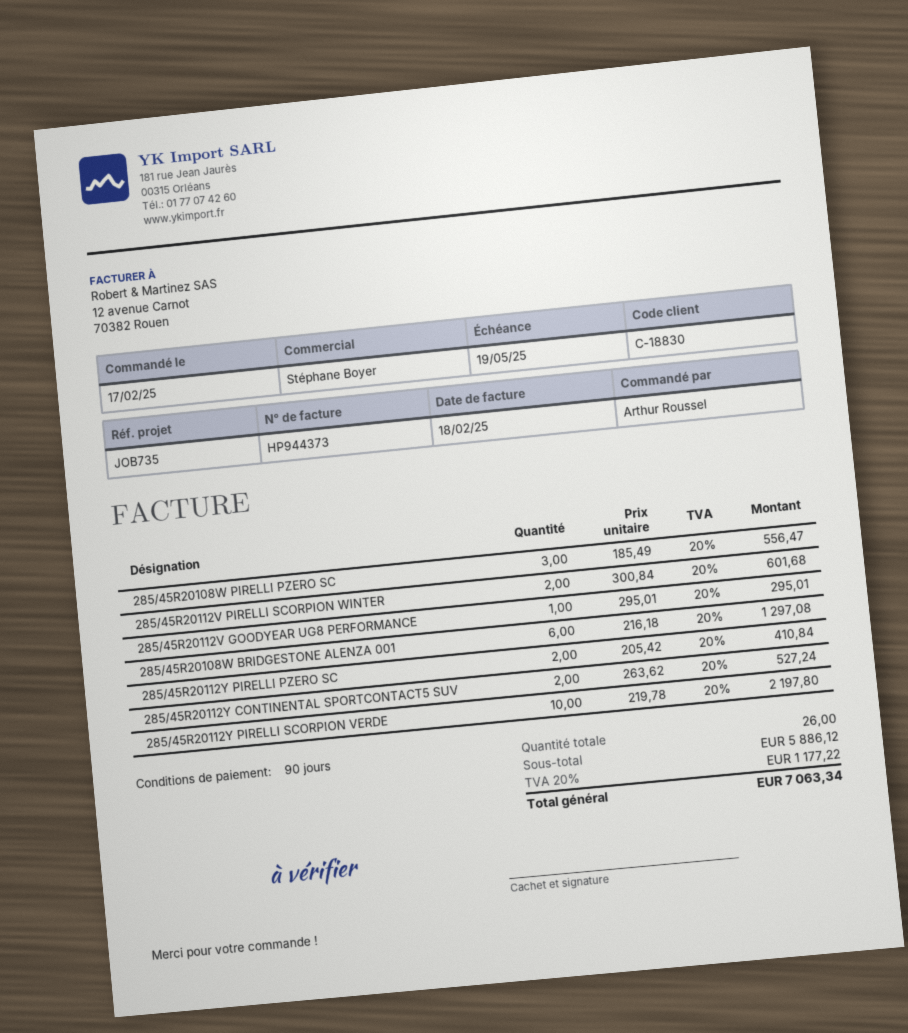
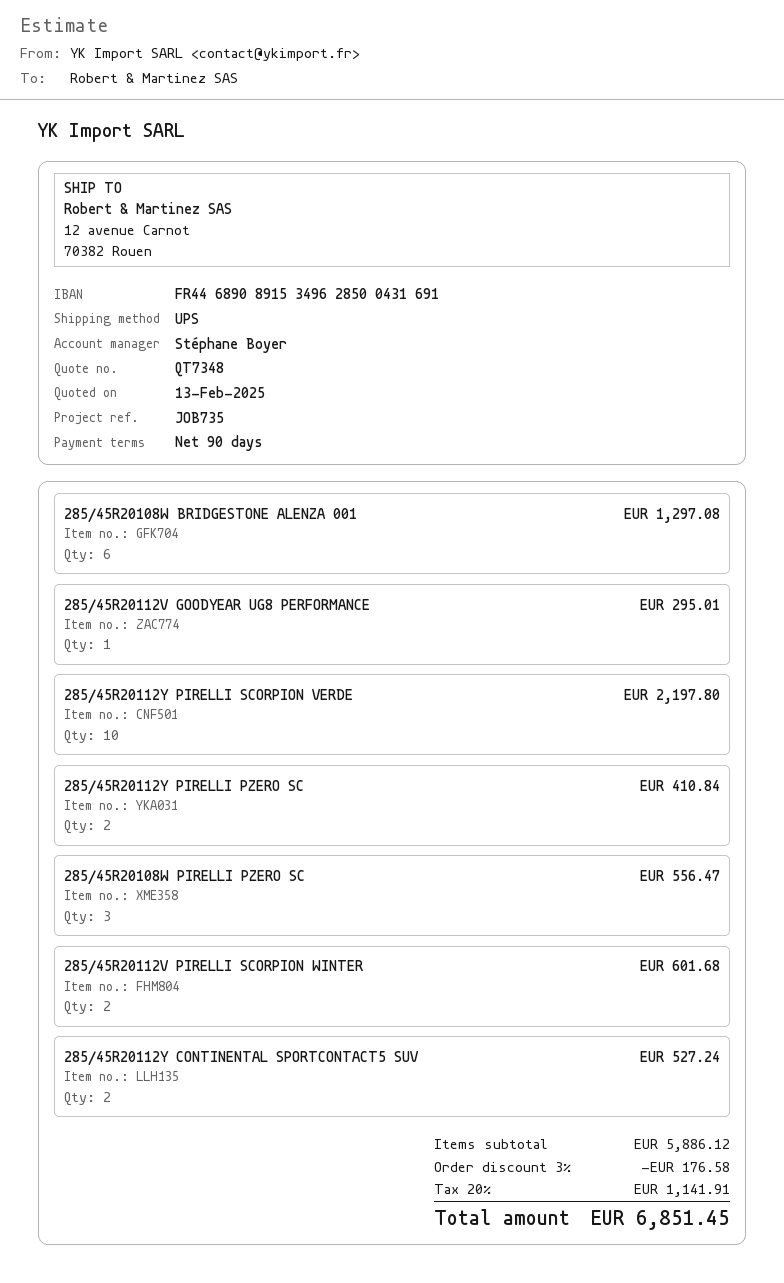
discount: none -> 3% = 176.58
tax: 20% = 1177.22 -> 20% = 1141.91
total: 7063.34 -> 6851.45

